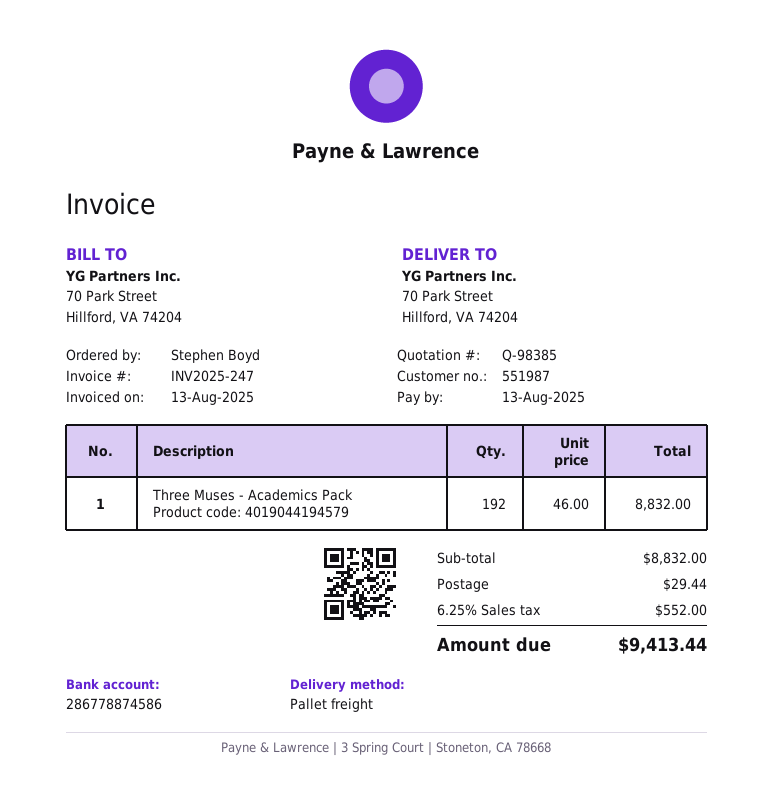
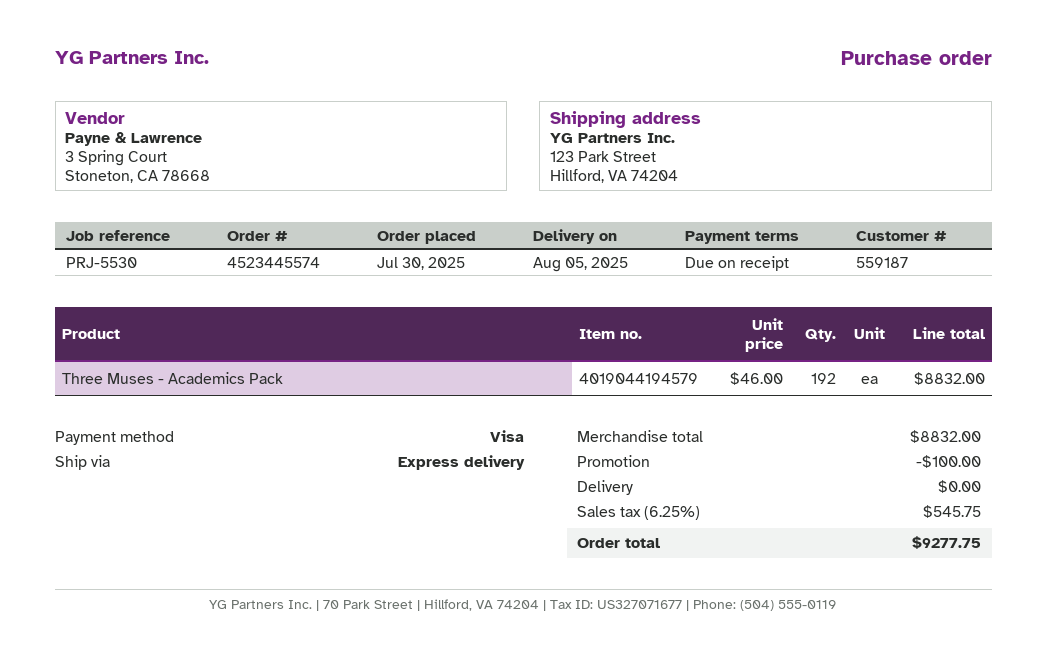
customer number: 551987 -> 559187
shipping method: pallet freight -> express
ship to: 70 Park Street, Hillford, VA 74204 -> 123 Park Street, Hillford, VA 74204
discount: none -> 100.00
shipping: 29.44 -> 0.00
tax: 6.25% = 552.00 -> 6.25% = 545.75
total: 9413.44 -> 9277.75

